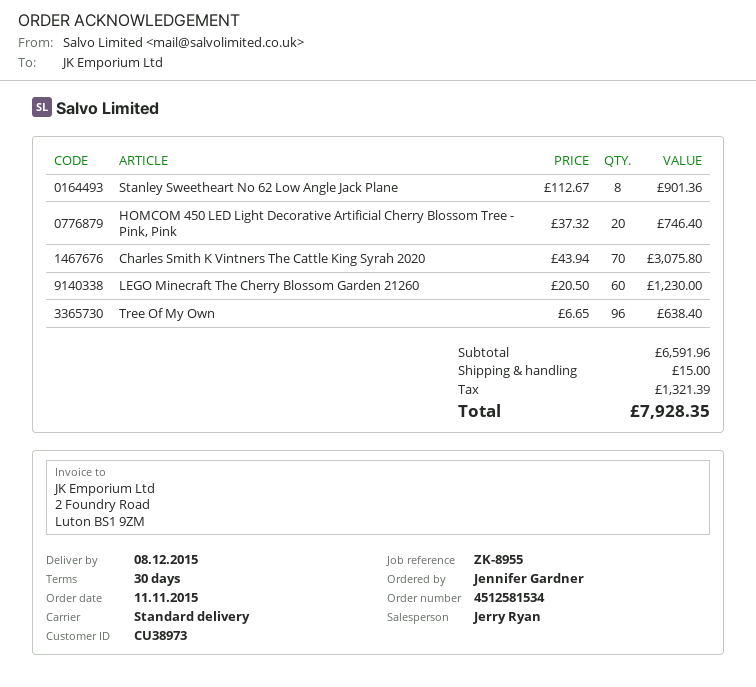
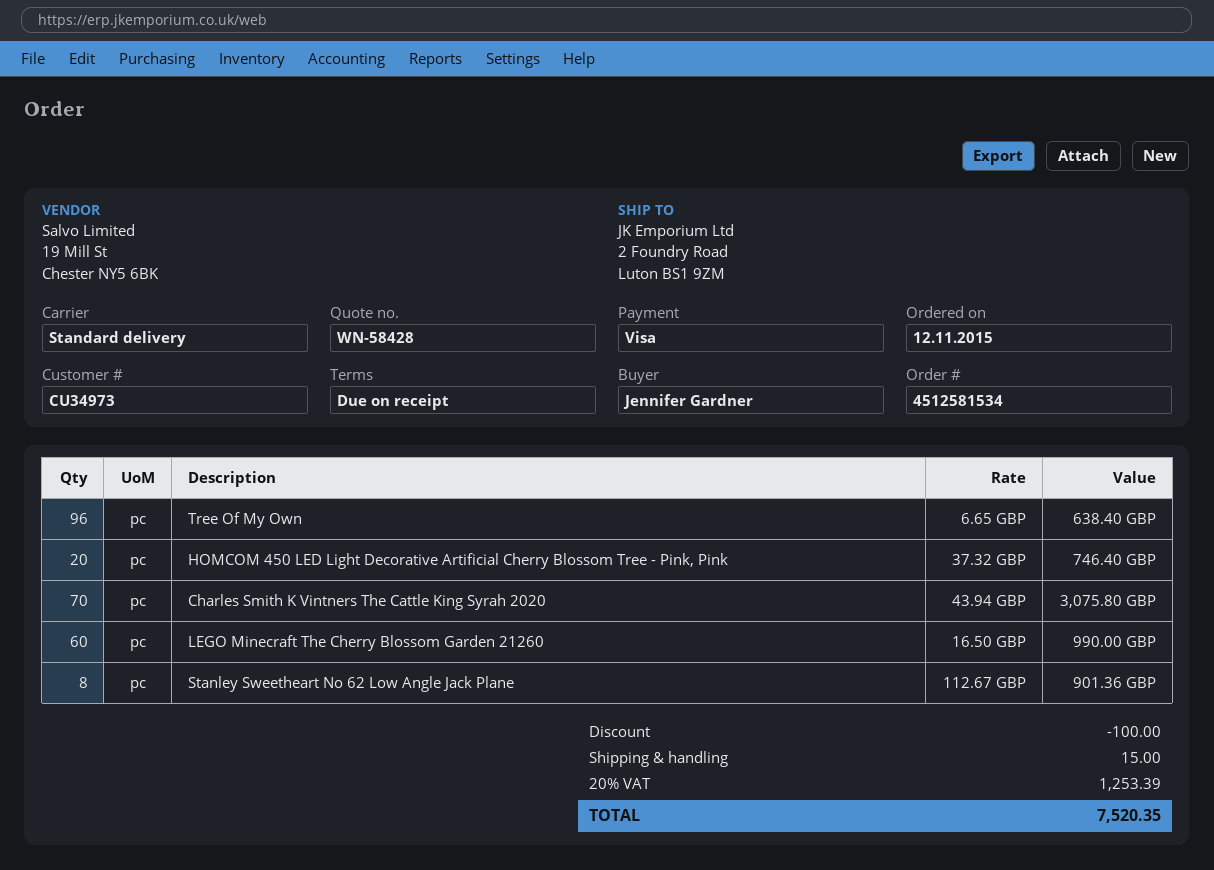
order date: 2015-11-11 -> 2015-11-12
payment terms: 30 days -> on receipt
customer number: CU38973 -> CU34973
LEGO Minecraft The Cherry Blossom Garden 21260: 60 x 20.50 = 1230.00 -> 60 x 16.50 = 990.00
discount: none -> 100.00
tax: 1321.39 -> 1253.39
total: 7928.35 -> 7520.35

